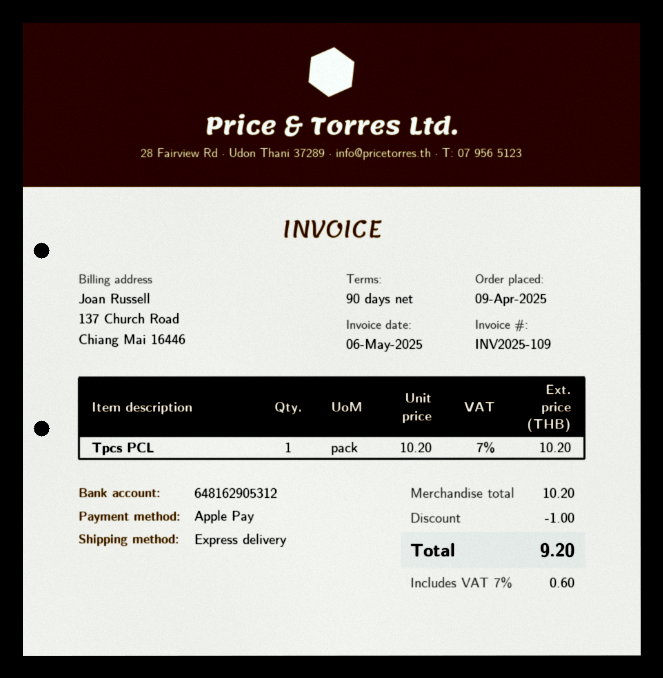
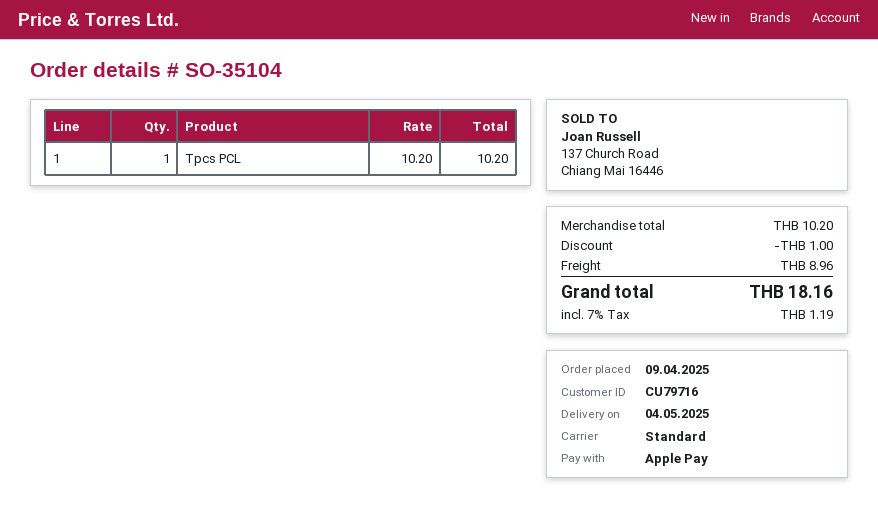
shipping method: express -> standard
shipping: none -> 8.96
tax: 7% = 0.60 -> 7% = 1.19
total: 9.20 -> 18.16

